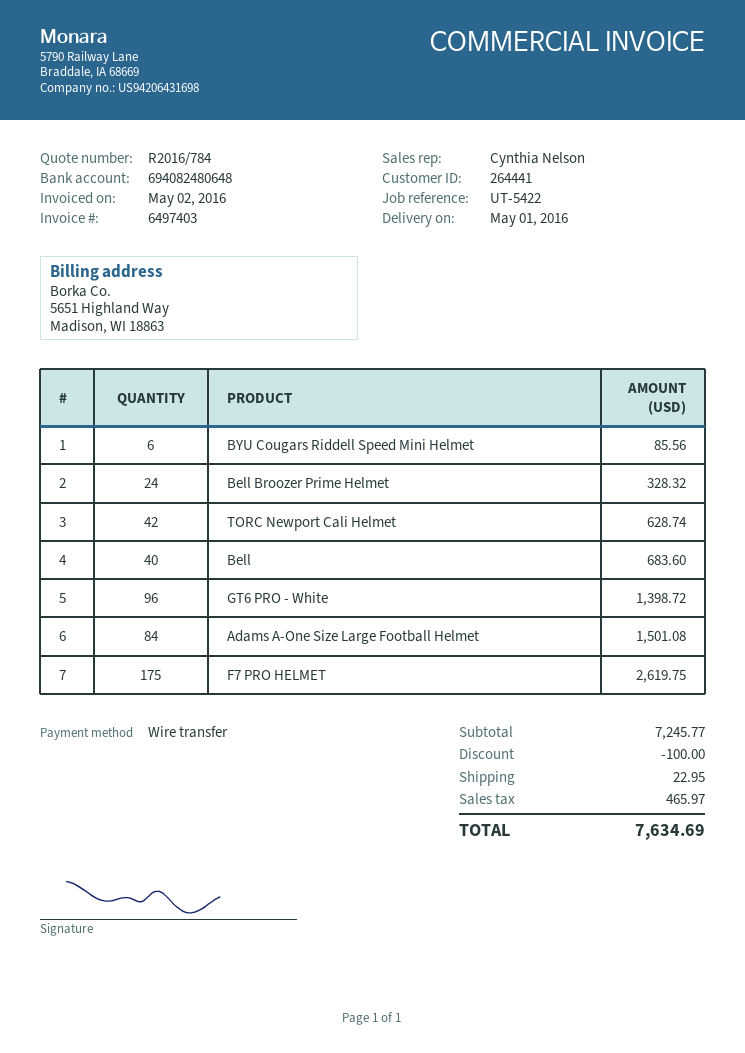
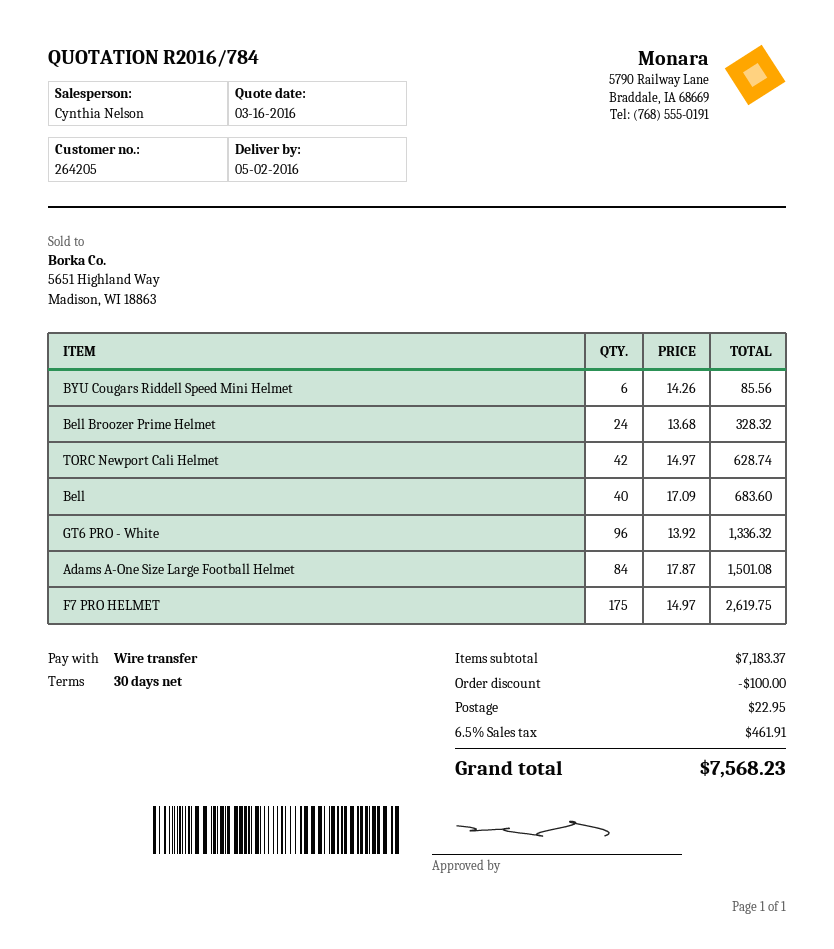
delivery date: 2016-05-01 -> 2016-05-02
customer number: 264441 -> 264205
GT6 PRO - White: 96 for 1398.72 -> 96 for 1336.32
subtotal: 7245.77 -> 7183.37
tax: 465.97 -> 461.91
total: 7634.69 -> 7568.23

